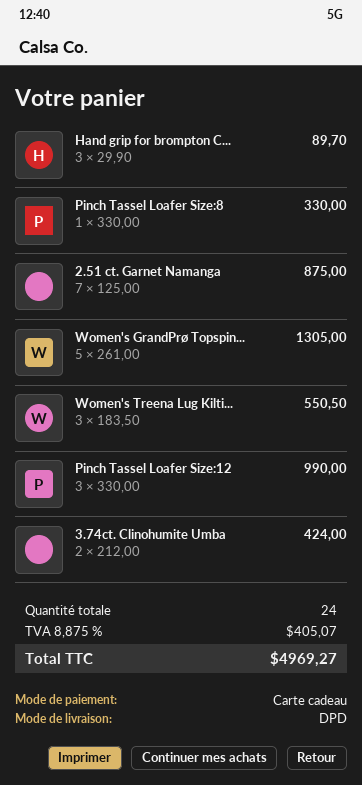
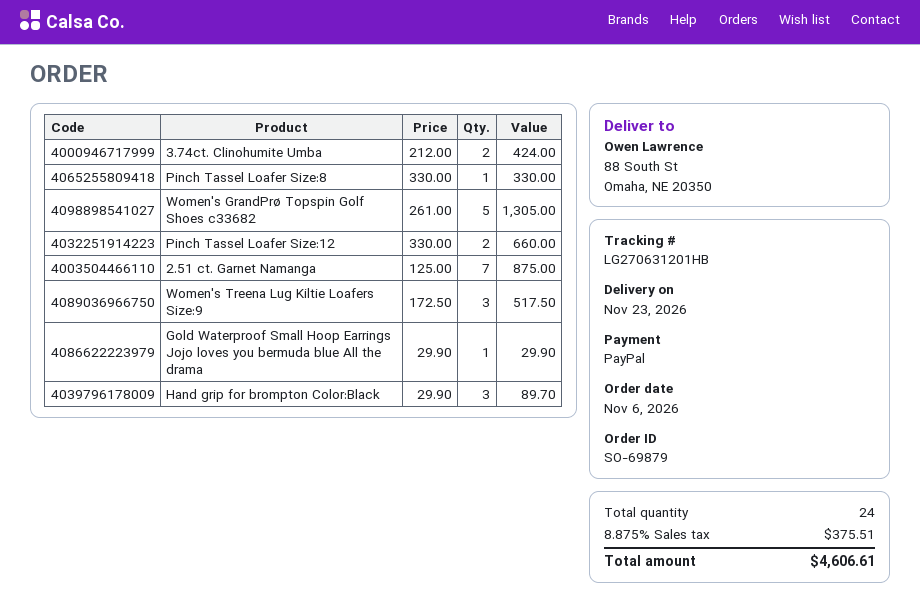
payment method: gift card -> PayPal
Women's Treena Lug Kilti...: 3 x 183.50 = 550.50 -> 3 x 172.50 = 517.50
Pinch Tassel Loafer Size:12: 3 x 330.00 = 990.00 -> 2 x 330.00 = 660.00
Gold Waterproof Small Hoop Earrings Jojo loves you bermuda blue All the drama: none -> 1 x 29.90 = 29.90
tax: 8.875% = 405.07 -> 8.875% = 375.51
total: 4969.27 -> 4606.61

